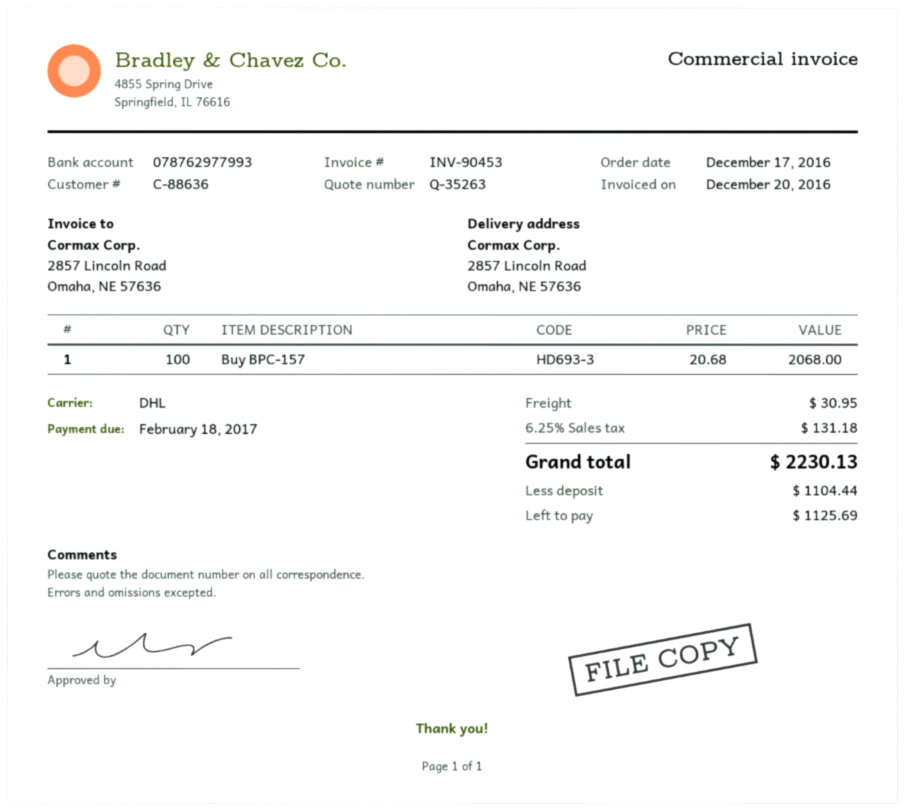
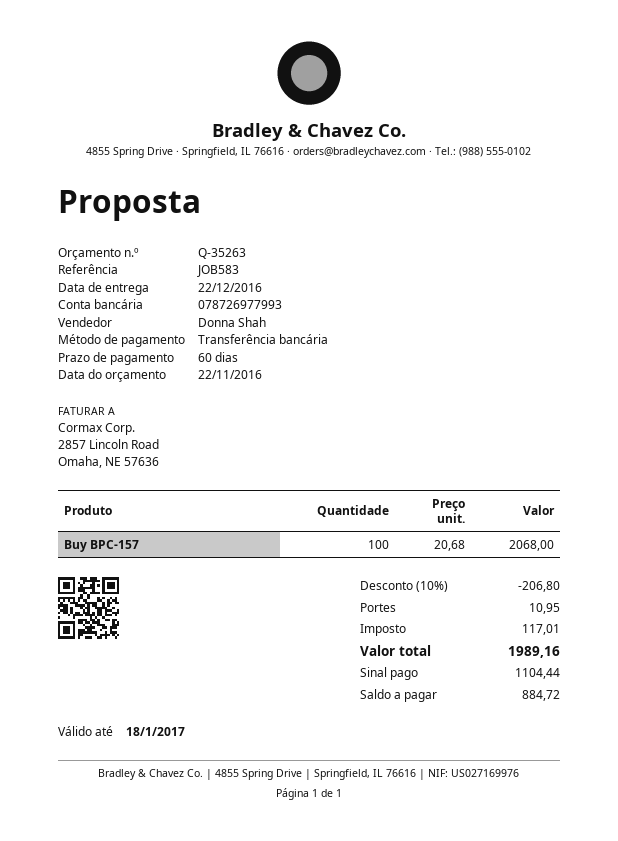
bank account: 078762977993 -> 078726977993
discount: none -> 10% = 206.80
shipping: 30.95 -> 10.95
tax: 131.18 -> 117.01
total: 2230.13 -> 1989.16
balance: 1125.69 -> 884.72

